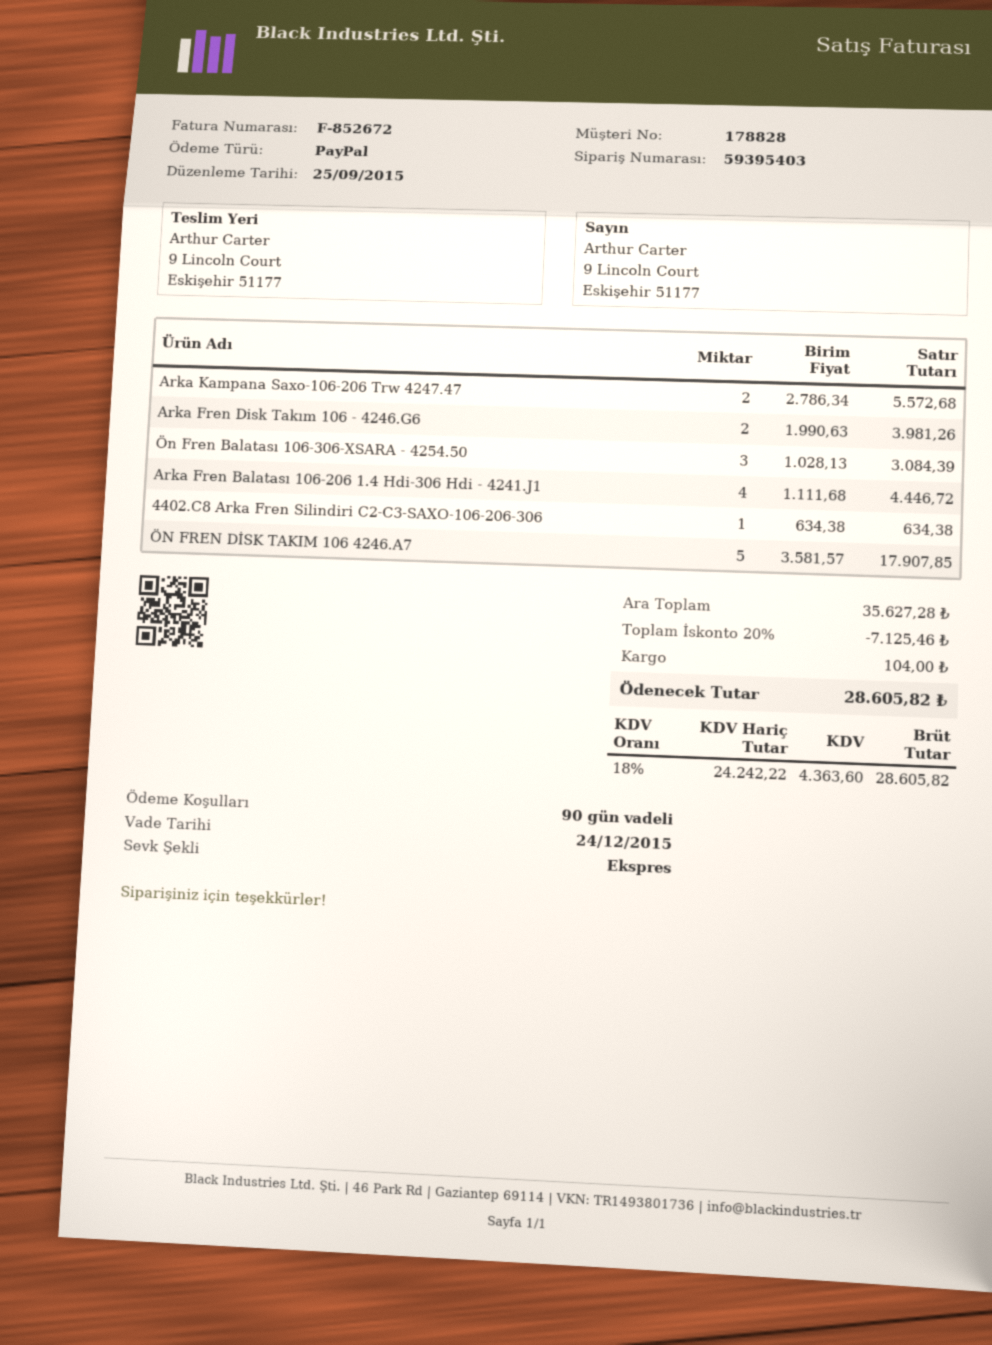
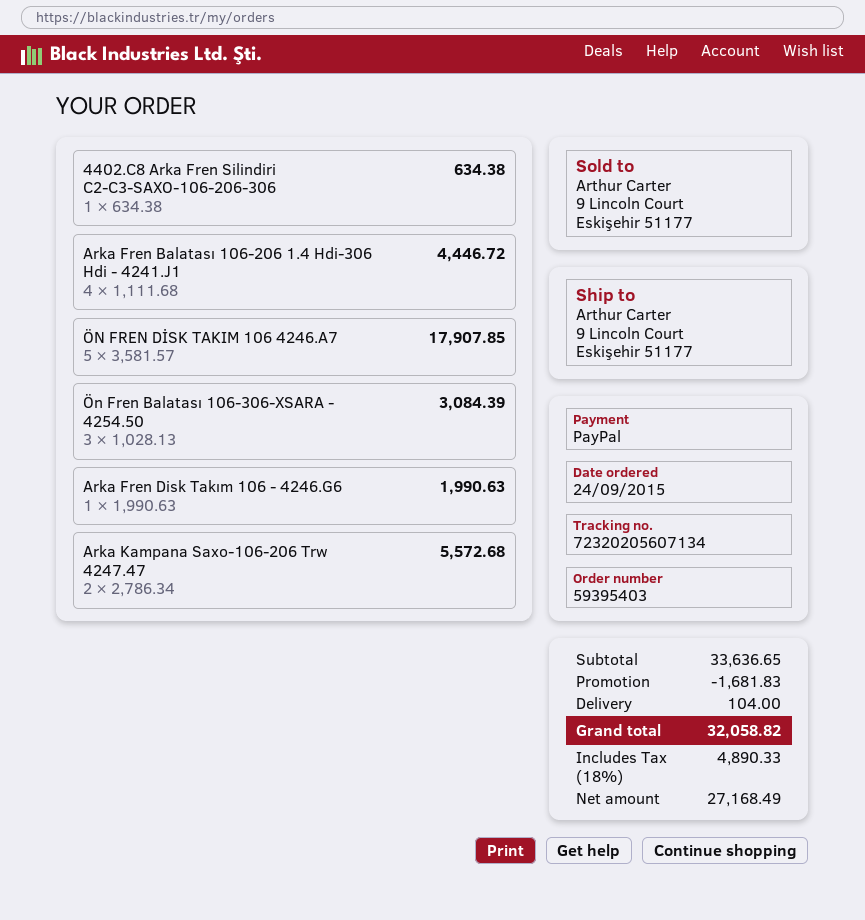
Arka Fren Disk Takım 106 - 4246.G6: 2 x 1990.63 = 3981.26 -> 1 x 1990.63 = 1990.63
subtotal: 35627.28 -> 33636.65
discount: 7125.46 -> 1681.83
net: 24242.22 -> 27168.49
tax: 18% = 4363.60 -> 18% = 4890.33
total: 28605.82 -> 32058.82

